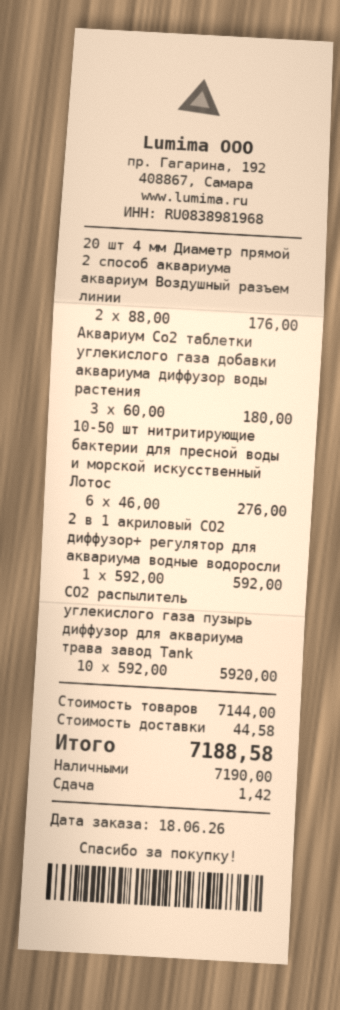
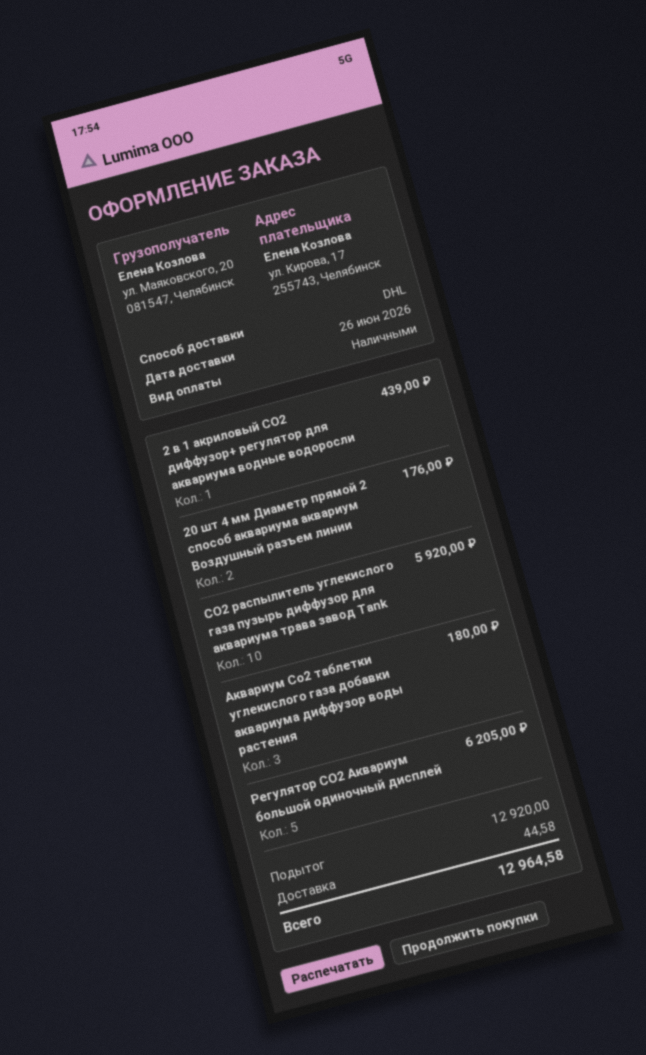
10-50 шт нитритирующие бактерии для пресной воды и морской искусственный Лотос: 6 for 276.00 -> none
2 в 1 акриловый CO2 диффузор+ регулятор для аквариума водные водоросли: 1 for 592.00 -> 1 for 439.00
Регулятор CO2 Аквариум большой одиночный дисплей: none -> 5 for 6205.00
subtotal: 7144.00 -> 12920.00
total: 7188.58 -> 12964.58

